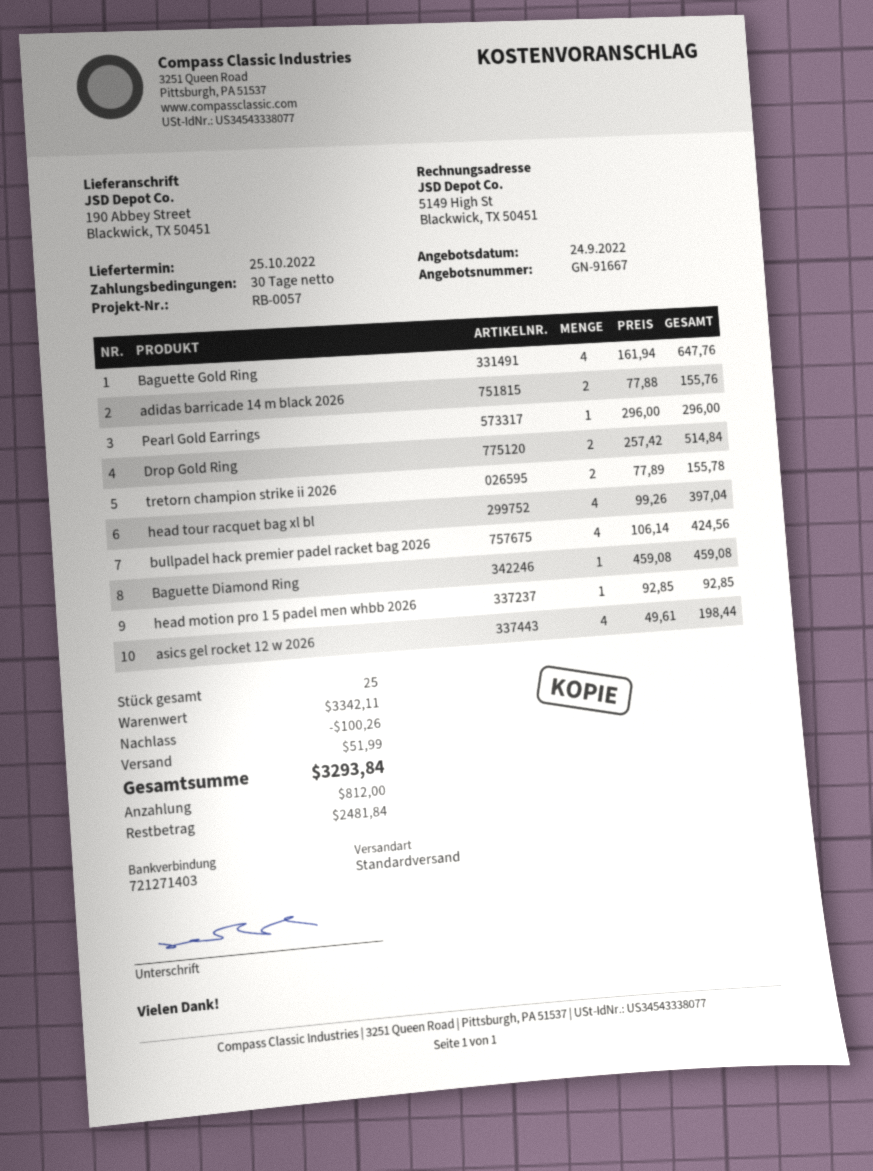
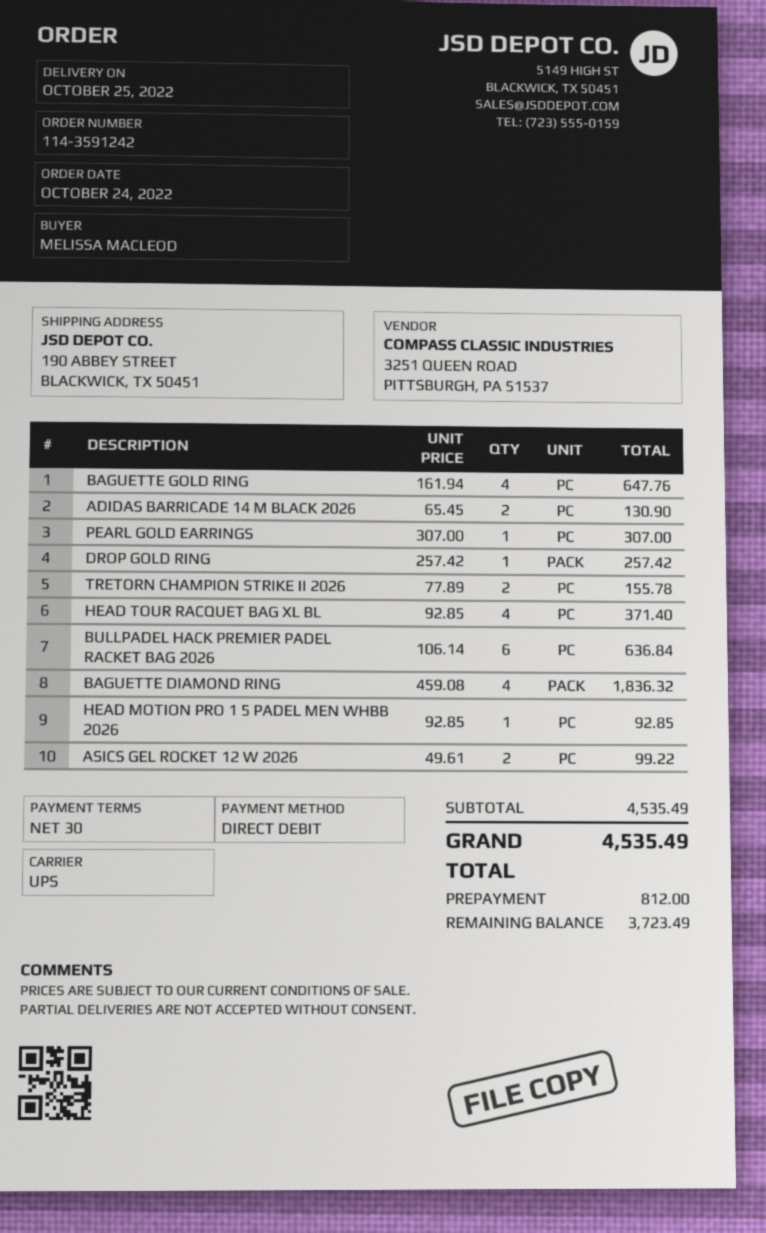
shipping method: standard -> UPS
adidas barricade 14 m black 2026: 2 x 77.88 = 155.76 -> 2 x 65.45 = 130.90
Pearl Gold Earrings: 1 x 296.00 = 296.00 -> 1 x 307.00 = 307.00
Drop Gold Ring: 2 x 257.42 = 514.84 -> 1 x 257.42 = 257.42
head tour racquet bag xl bl: 4 x 99.26 = 397.04 -> 4 x 92.85 = 371.40
bullpadel hack premier padel racket bag 2026: 4 x 106.14 = 424.56 -> 6 x 106.14 = 636.84
Baguette Diamond Ring: 1 x 459.08 = 459.08 -> 4 x 459.08 = 1836.32
asics gel rocket 12 w 2026: 4 x 49.61 = 198.44 -> 2 x 49.61 = 99.22
subtotal: 3342.11 -> 4535.49
discount: 100.26 -> none
shipping: 51.99 -> none
total: 3293.84 -> 4535.49
balance: 2481.84 -> 3723.49

